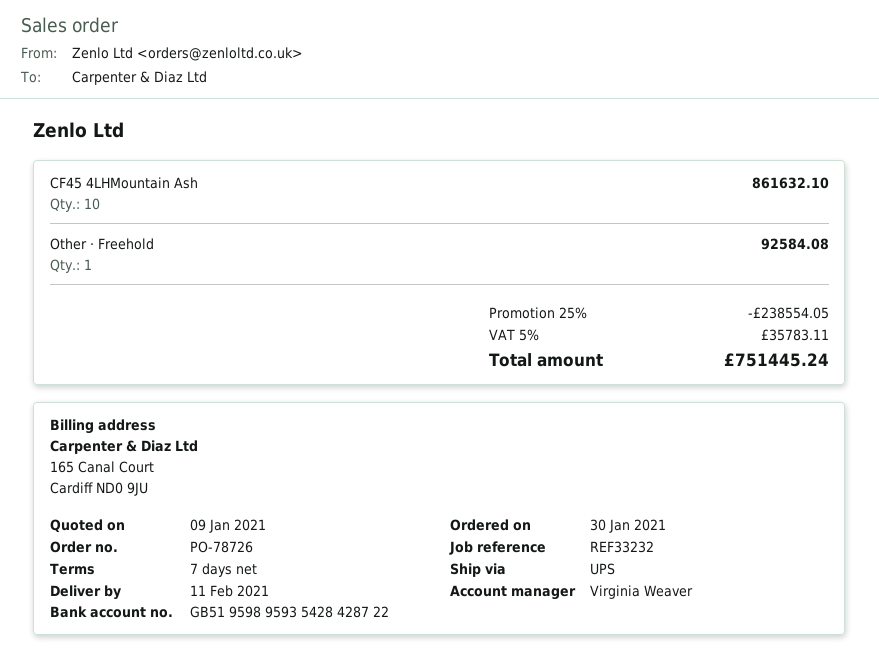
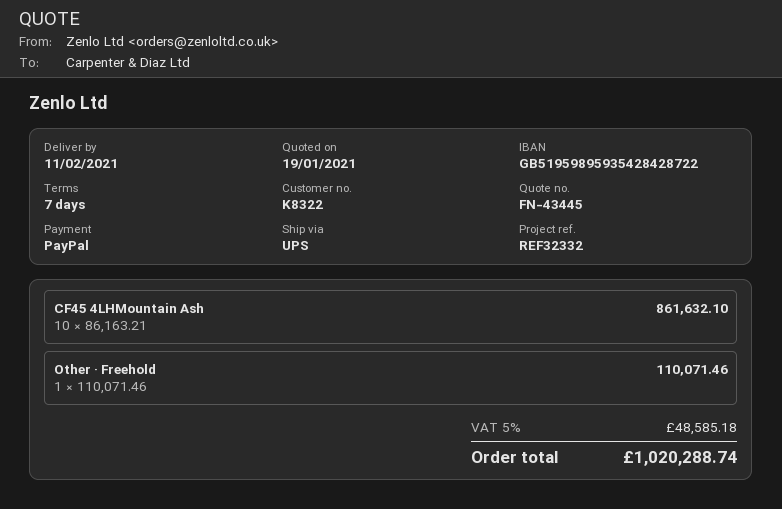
quote date: 2021-01-09 -> 2021-01-19
reference: REF33232 -> REF32332
Other · Freehold: 1 for 92584.08 -> 1 for 110071.46
discount: 25% = 238554.05 -> none
tax: 5% = 35783.11 -> 5% = 48585.18
total: 751445.24 -> 1020288.74

